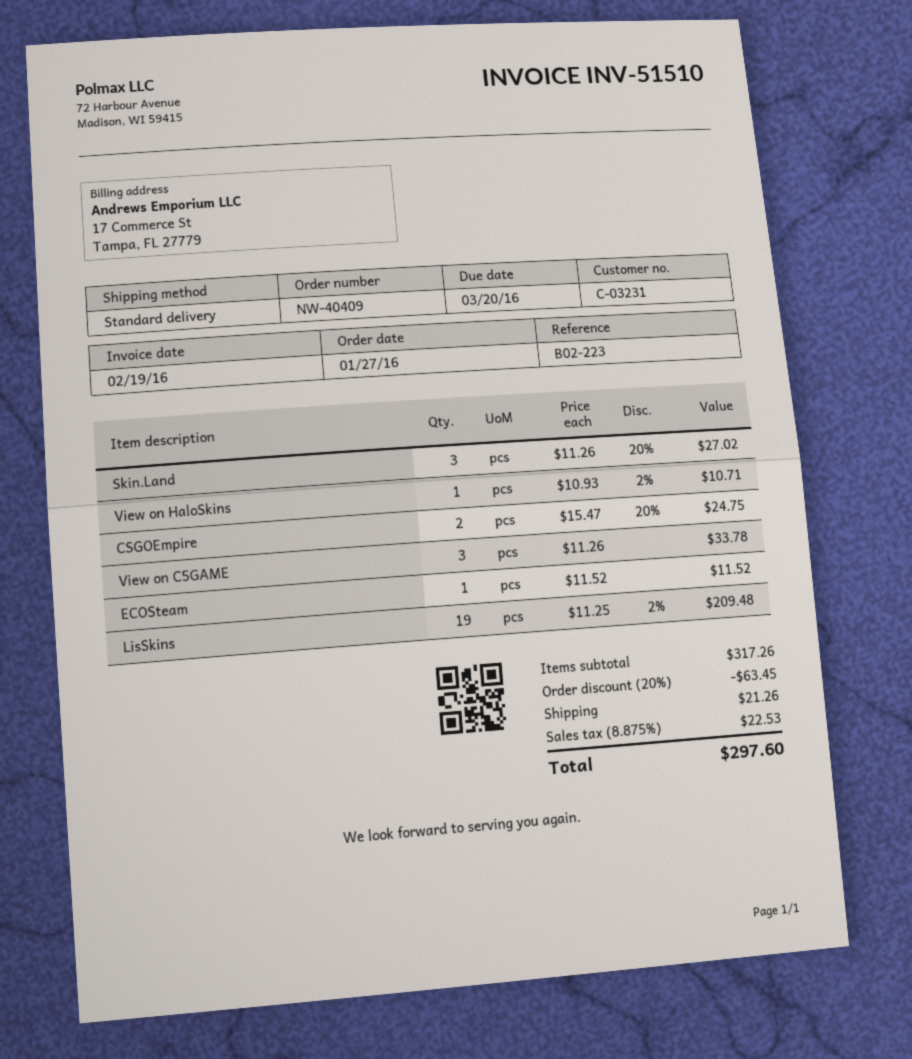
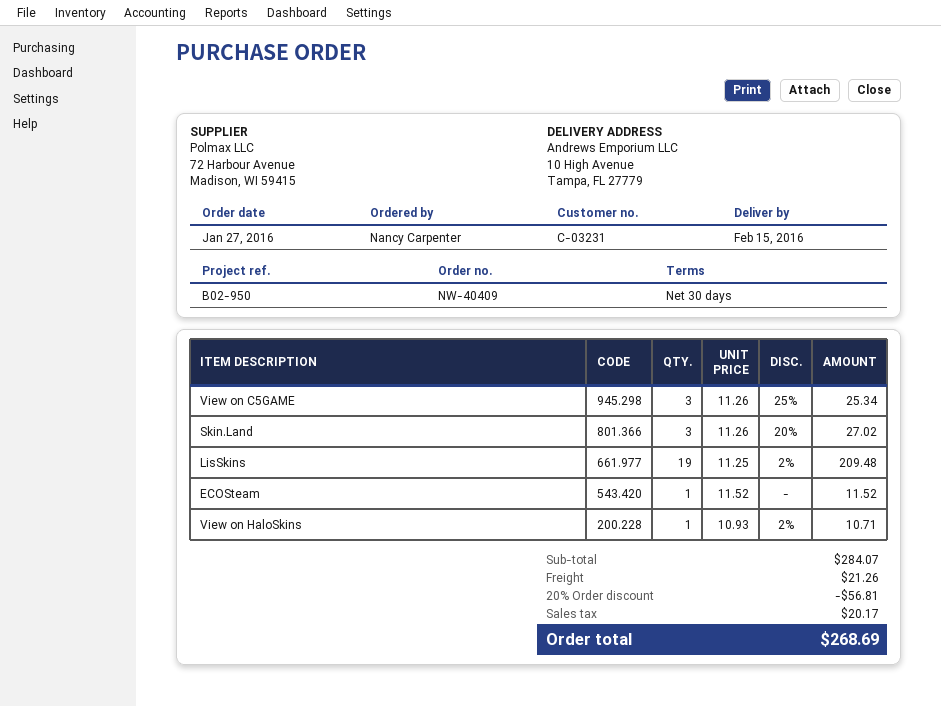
reference: B02-223 -> B02-950
CSGOEmpire: 2 x 15.47 - 20% = 24.75 -> none
View on C5GAME: 3 x 11.26 = 33.78 -> 3 x 11.26 - 25% = 25.34
subtotal: 317.26 -> 284.07
discount: 20% = 63.45 -> 20% = 56.81
tax: 22.53 -> 20.17
total: 297.60 -> 268.69

